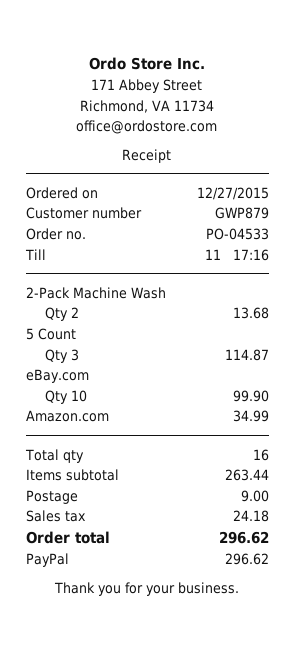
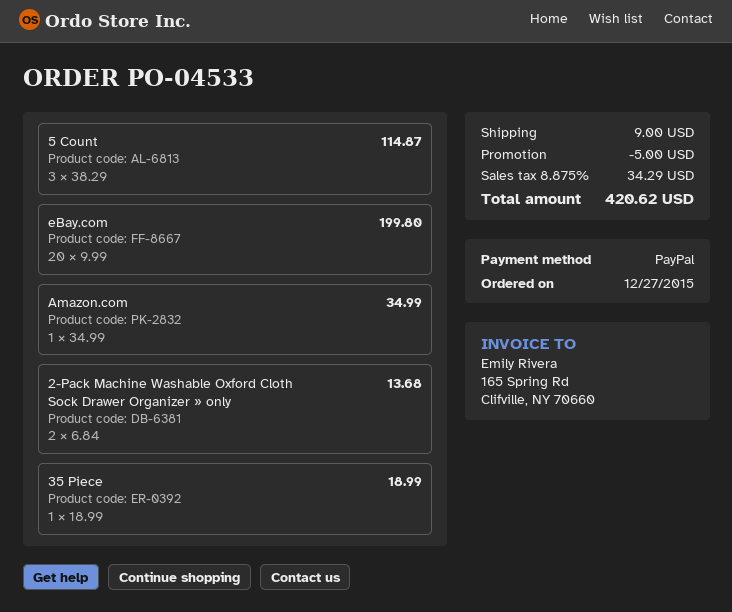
eBay.com: 10 for 99.90 -> 20 for 199.80
35 Piece: none -> 1 for 18.99
discount: none -> 5.00
tax: 24.18 -> 34.29
total: 296.62 -> 420.62

